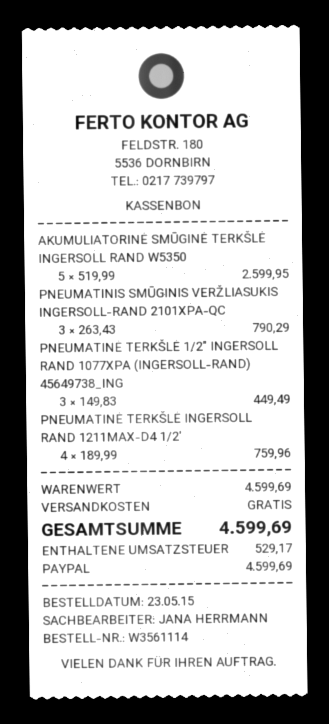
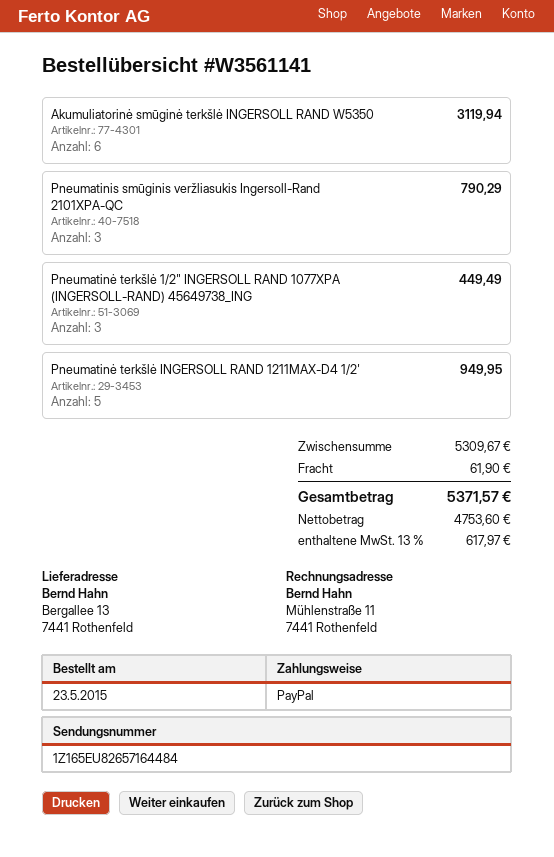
order number: W3561114 -> W3561141
AKUMULIATORINĖ SMŪGINĖ TERKŠLĖ INGERSOLL RAND W5350: 5 for 2599.95 -> 6 for 3119.94
PNEUMATINĖ TERKŠLĖ INGERSOLL RAND 1211MAX-D4 1/2': 4 for 759.96 -> 5 for 949.95
subtotal: 4599.69 -> 5309.67
shipping: 0.00 -> 61.90
tax: 529.17 -> 617.97
total: 4599.69 -> 5371.57

